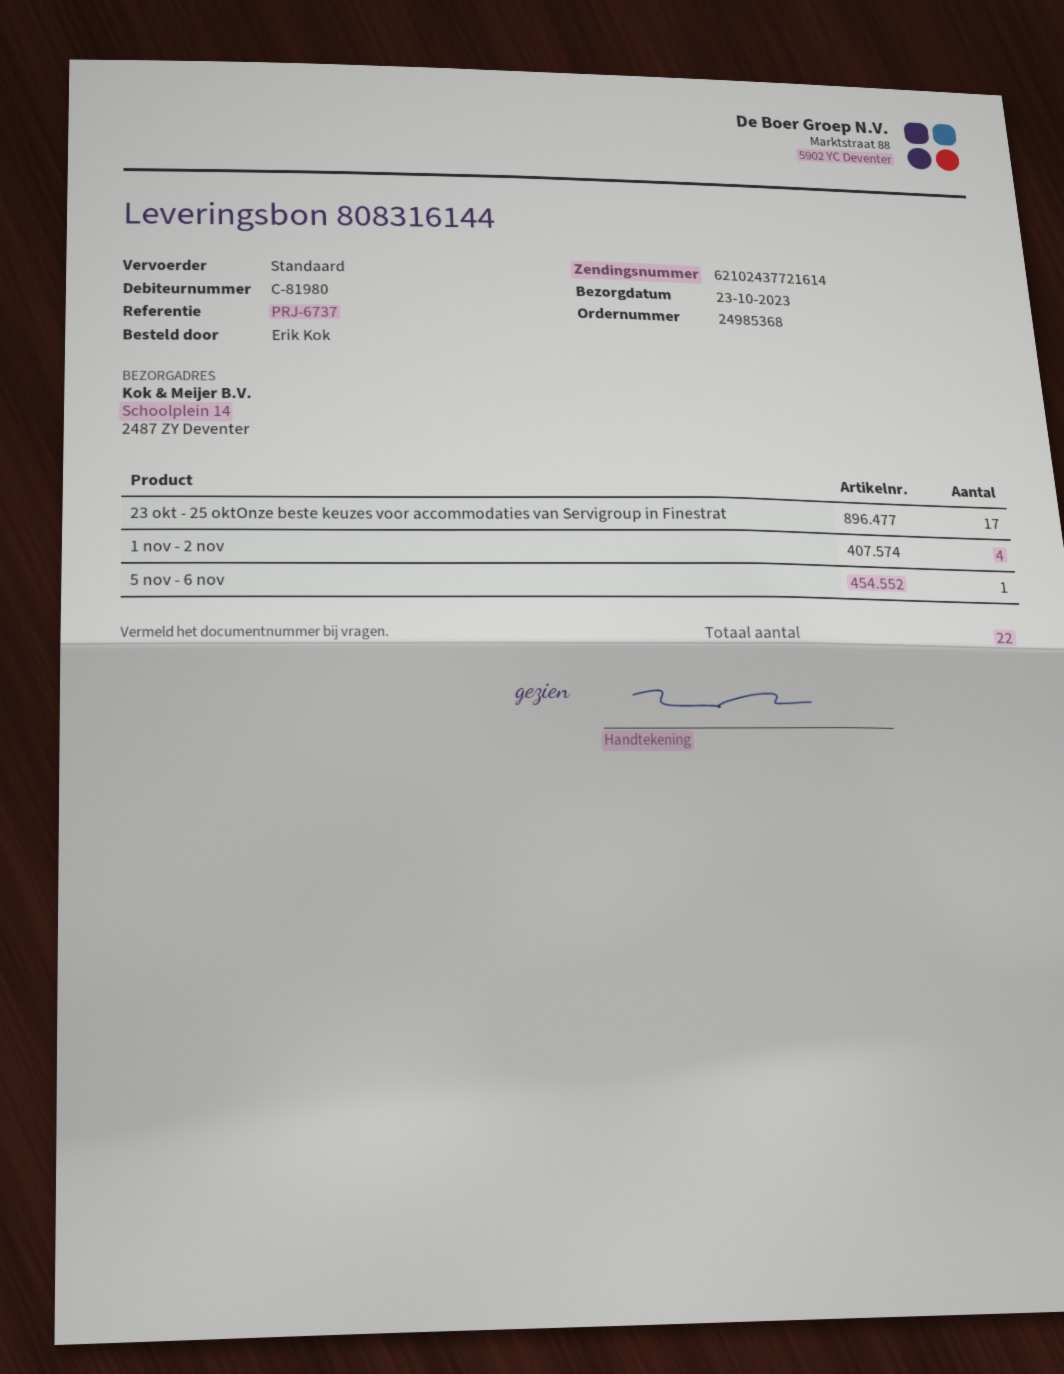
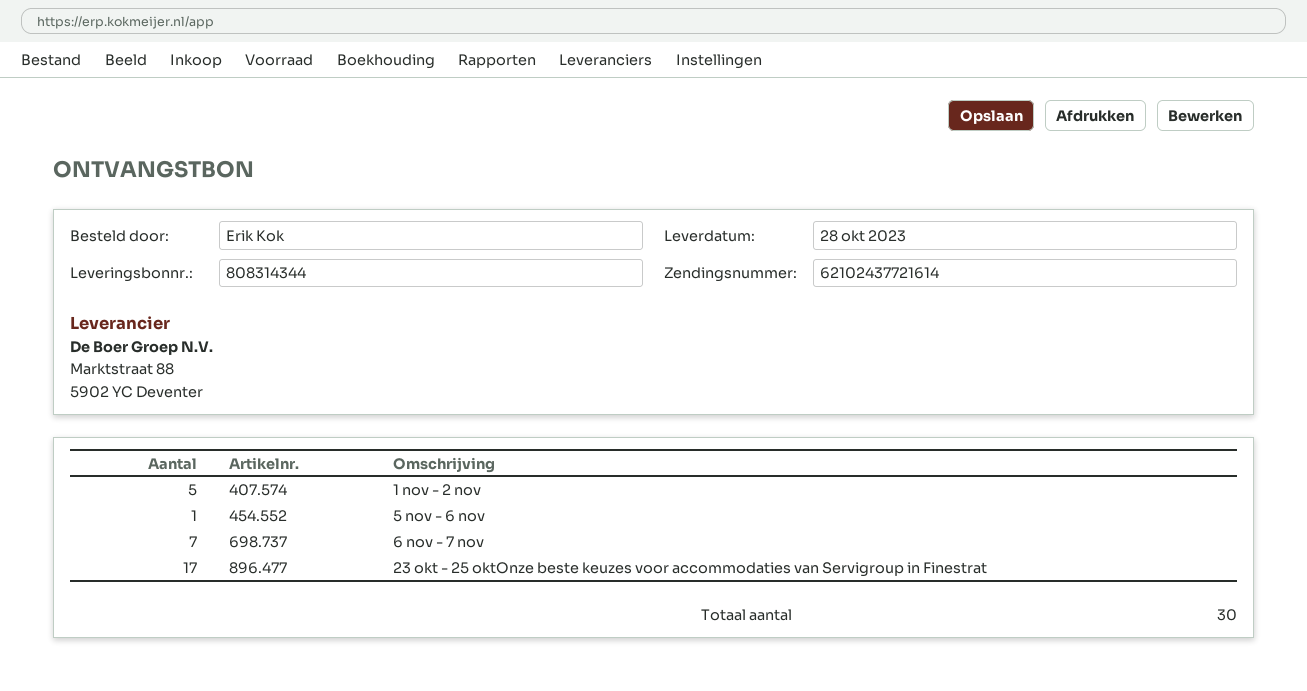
delivery note number: 808316144 -> 808314344
delivery date: 2023-10-23 -> 2023-10-28
1 nov - 2 nov: 4 -> 5
6 nov - 7 nov: none -> 7
total quantity: 22 -> 30

